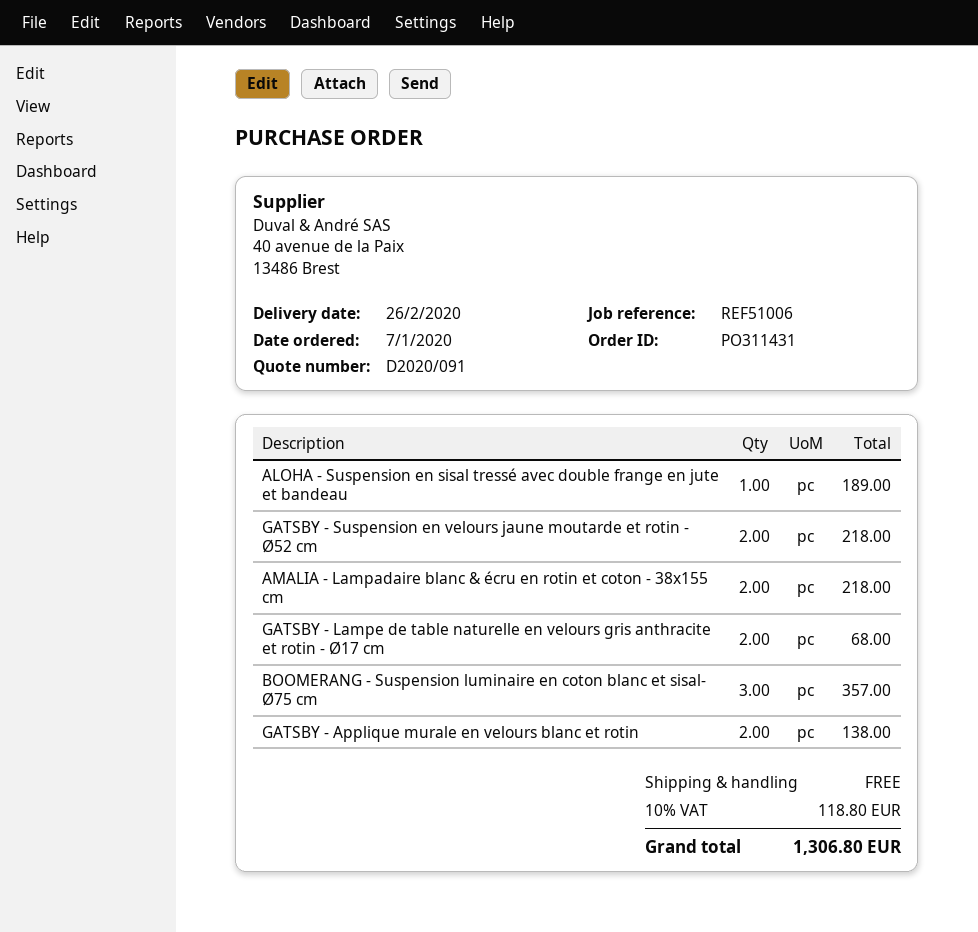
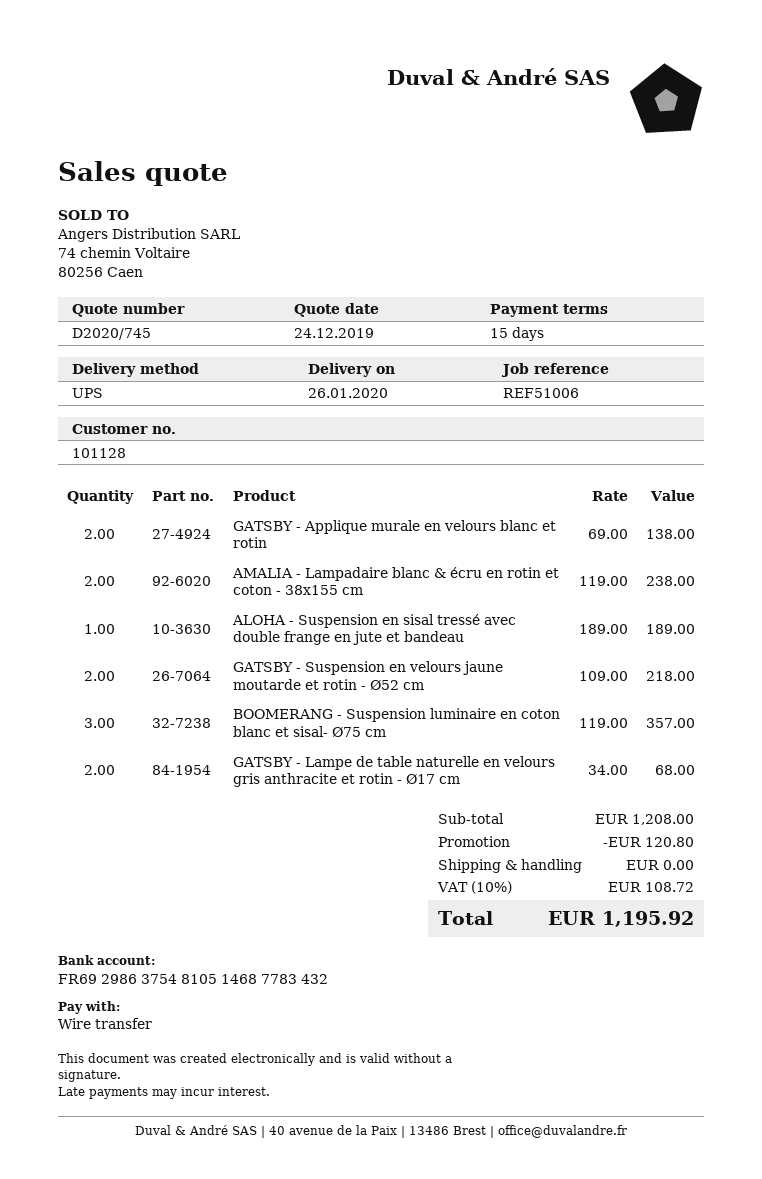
quote number: D2020/091 -> D2020/745
delivery date: 2020-02-26 -> 2020-01-26
AMALIA - Lampadaire blanc & écru en rotin et coton - 38x155 cm: 2 for 218.00 -> 2 for 238.00
discount: none -> 120.80
tax: 10% = 118.80 -> 10% = 108.72
total: 1306.80 -> 1195.92

